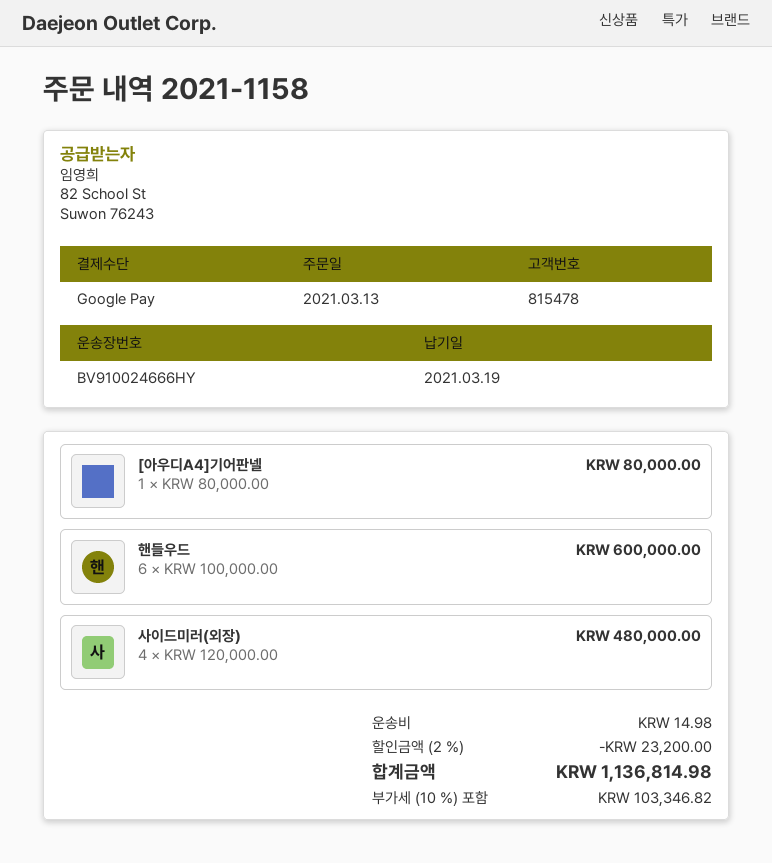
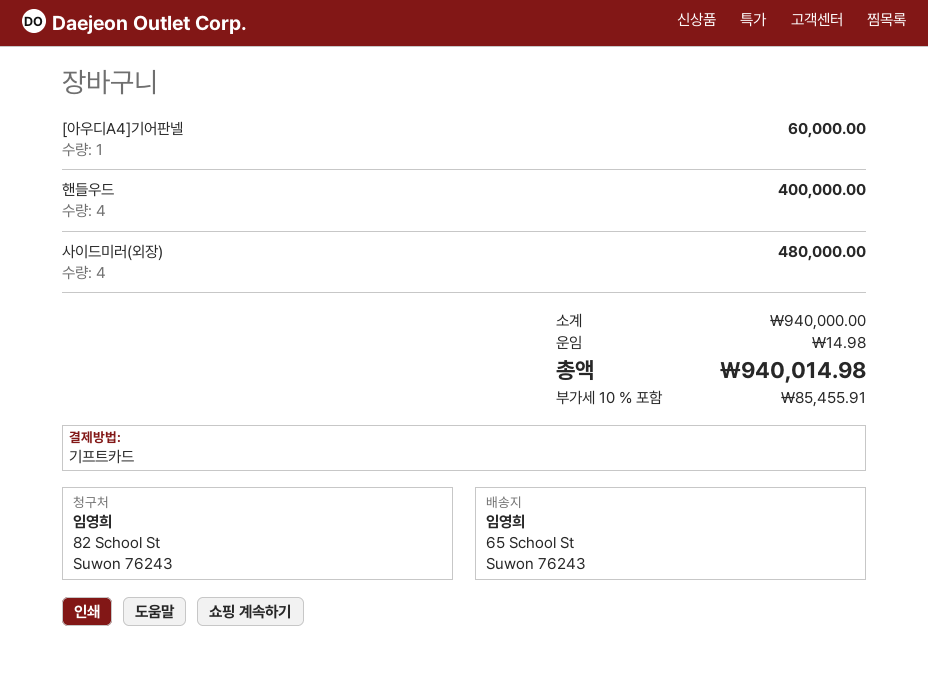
payment method: Google Pay -> gift card
[아우디A4]기어판넬: 1 for 80000.00 -> 1 for 60000.00
핸들우드: 6 for 600000.00 -> 4 for 400000.00
discount: 2% = 23200.00 -> none
tax: 10% = 103346.82 -> 10% = 85455.91
total: 1136814.98 -> 940014.98

